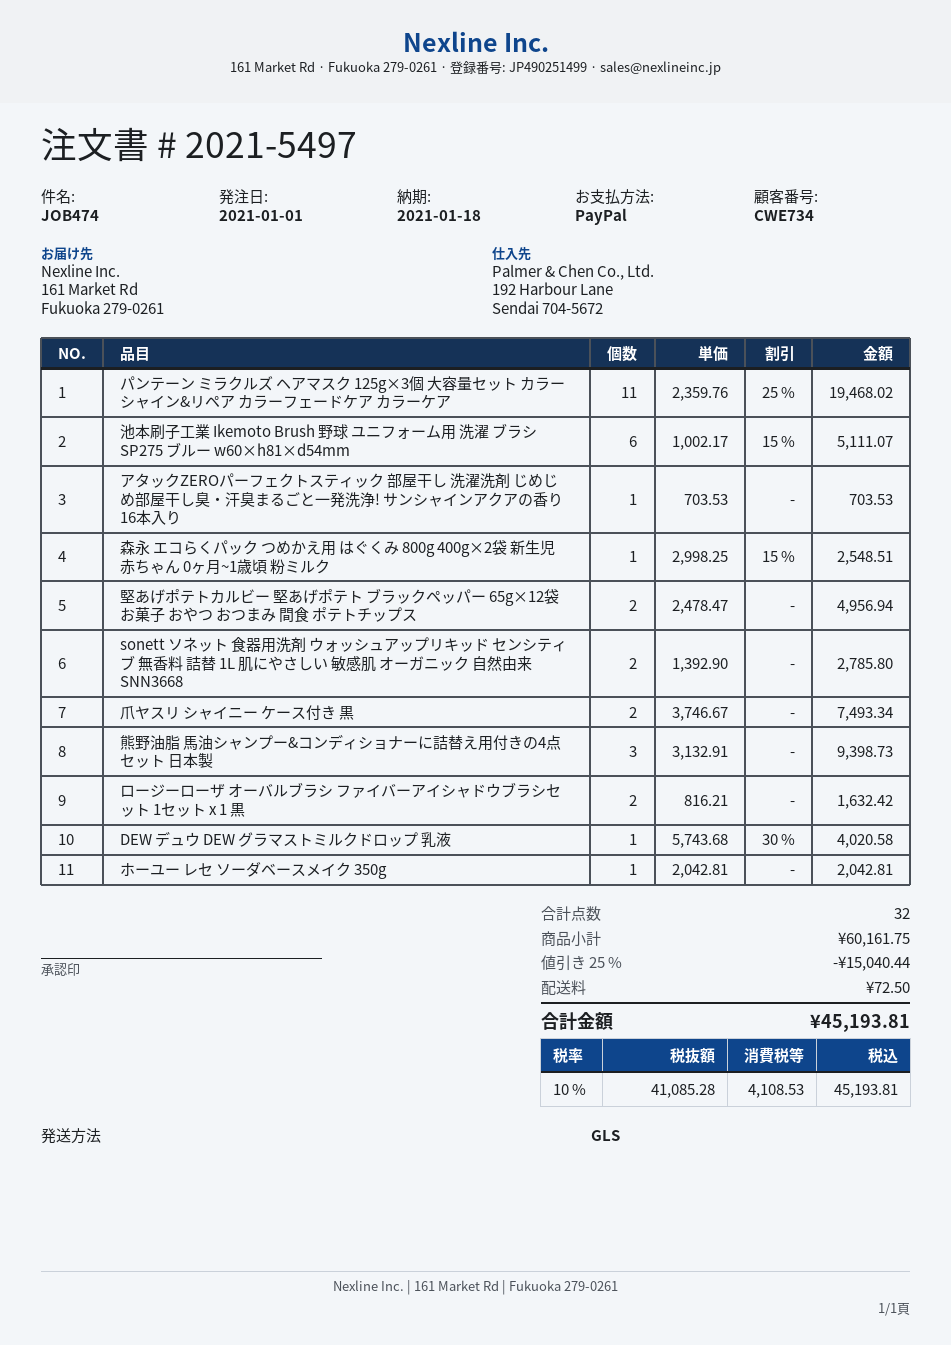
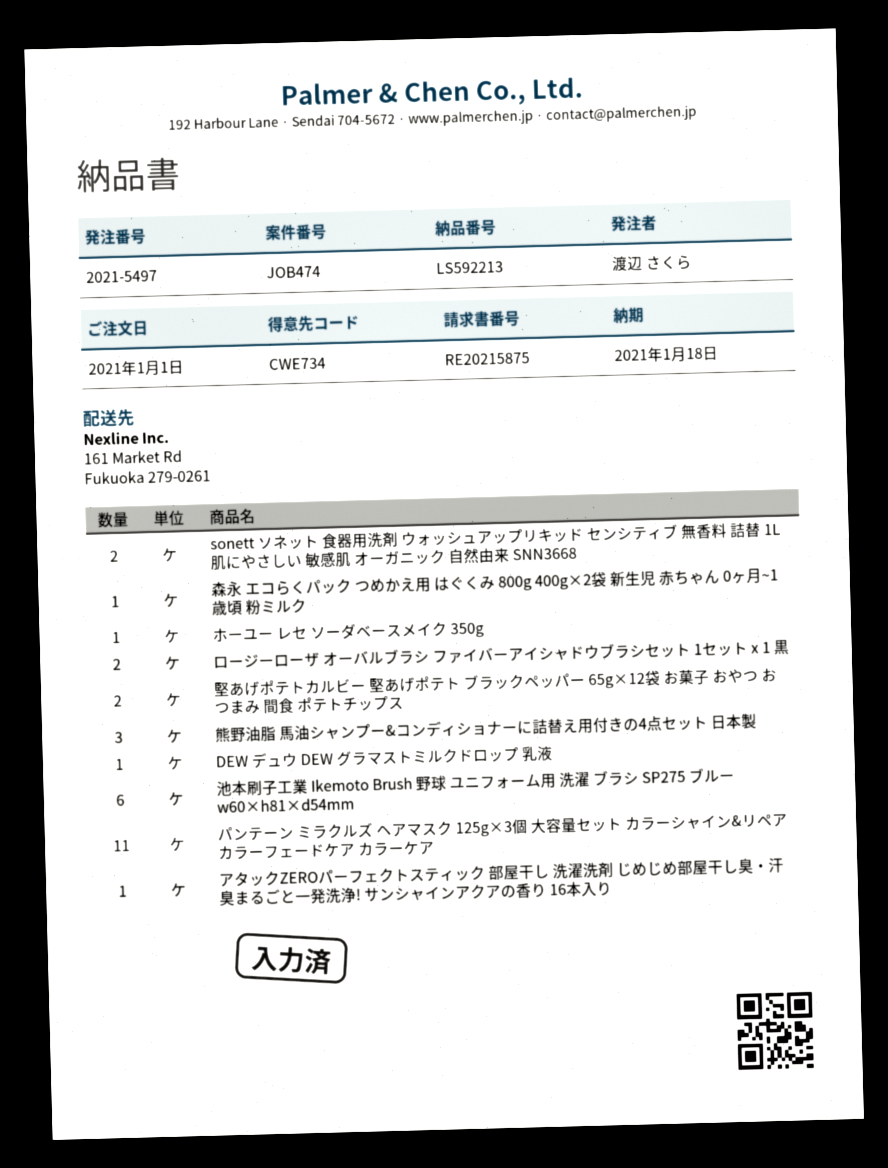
爪ヤスリ シャイニー ケース付き 黒: 2 -> none

